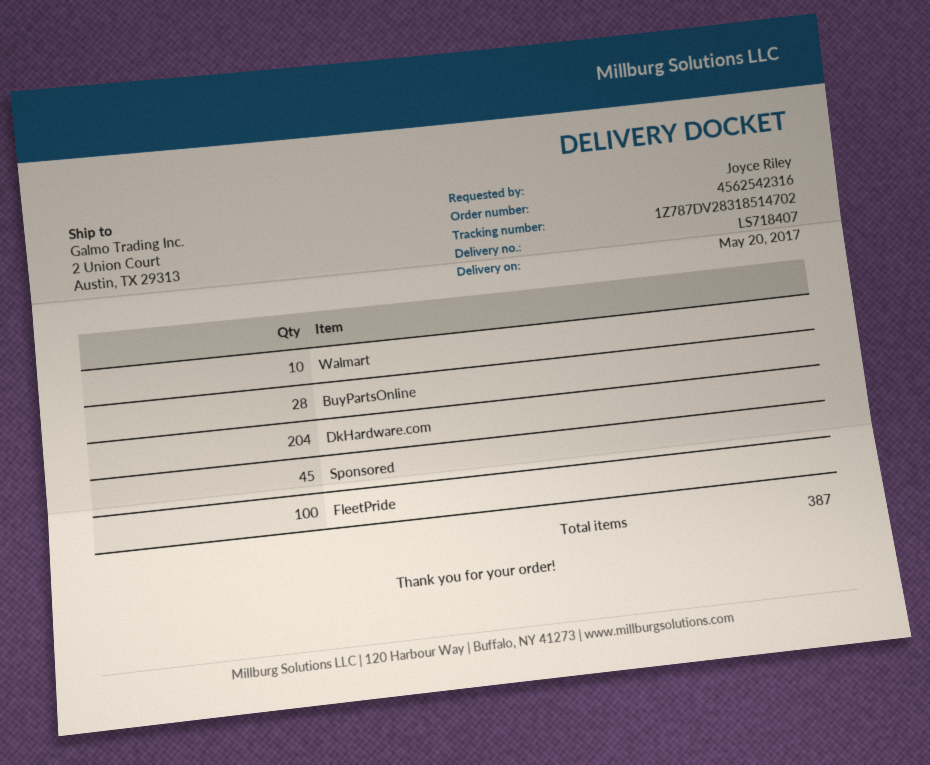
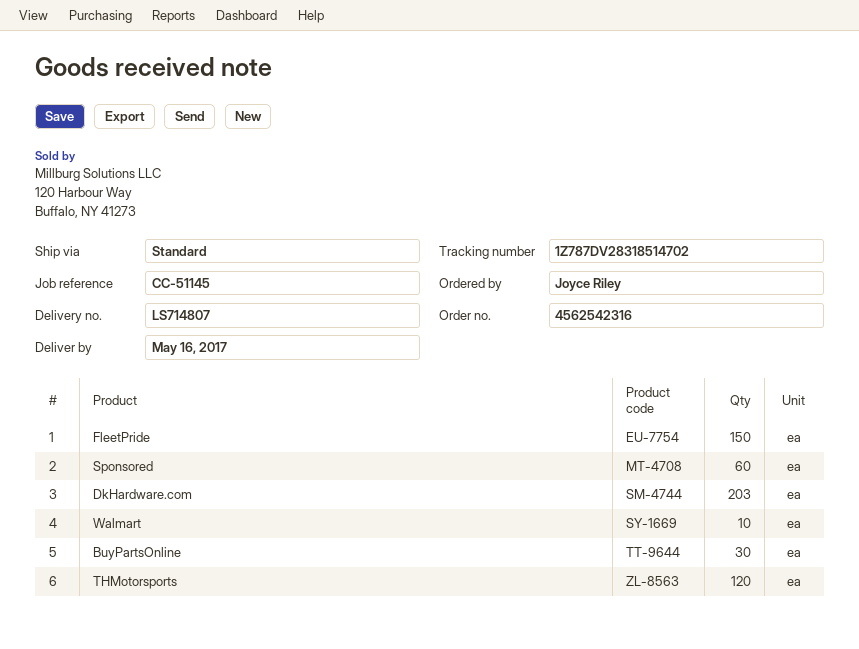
delivery note number: LS718407 -> LS714807
delivery date: 2017-05-20 -> 2017-05-16
BuyPartsOnline: 28 -> 30
DkHardware.com: 204 -> 203
Sponsored: 45 -> 60
FleetPride: 100 -> 150
THMotorsports: none -> 120

